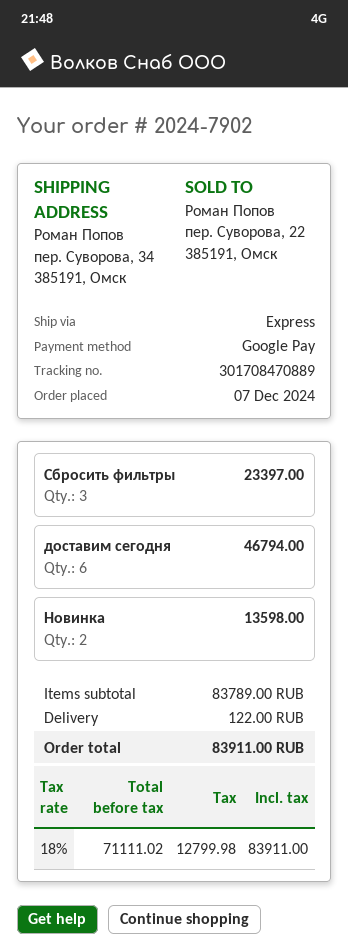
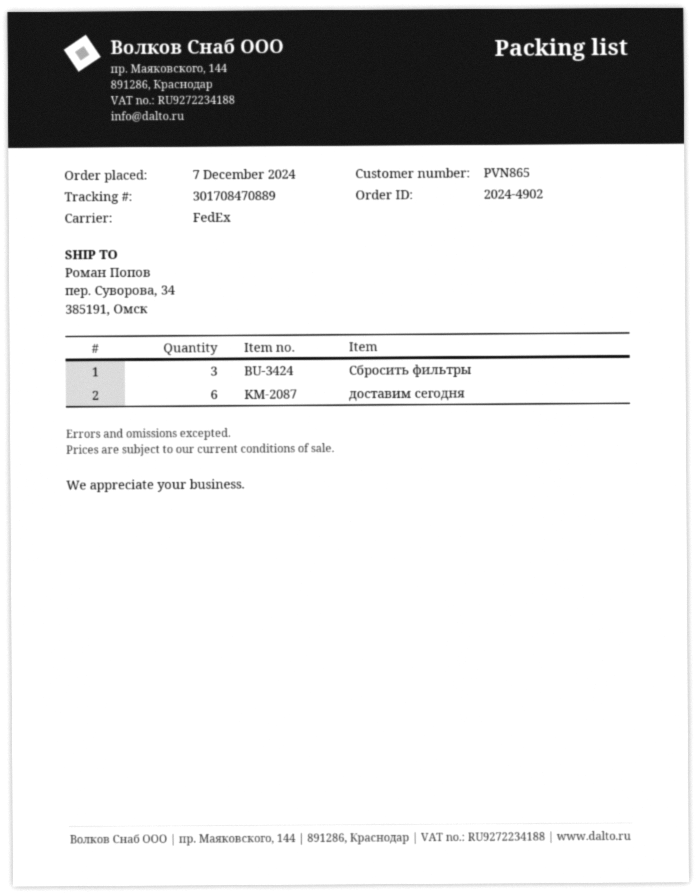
order number: 2024-7902 -> 2024-4902
shipping method: express -> FedEx
Новинка: 2 -> none

